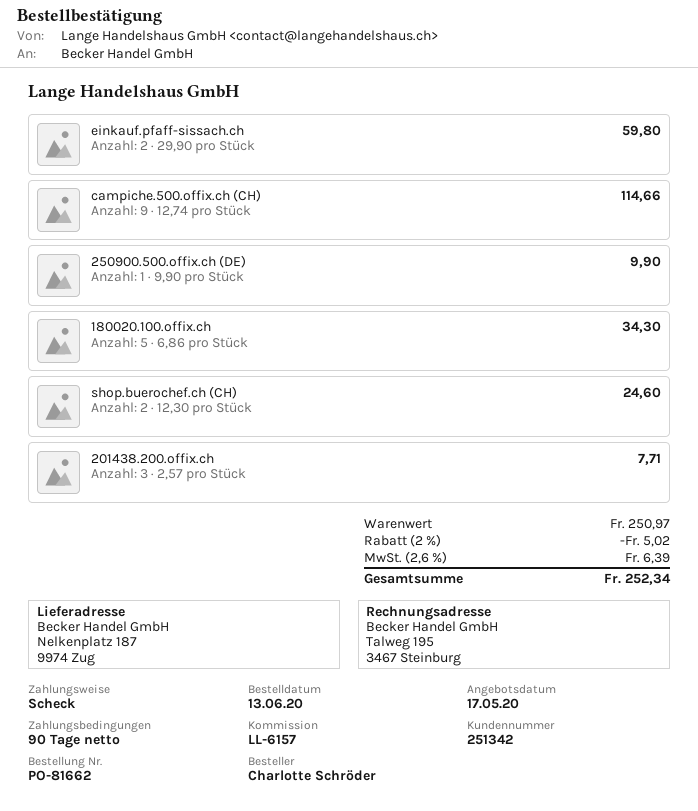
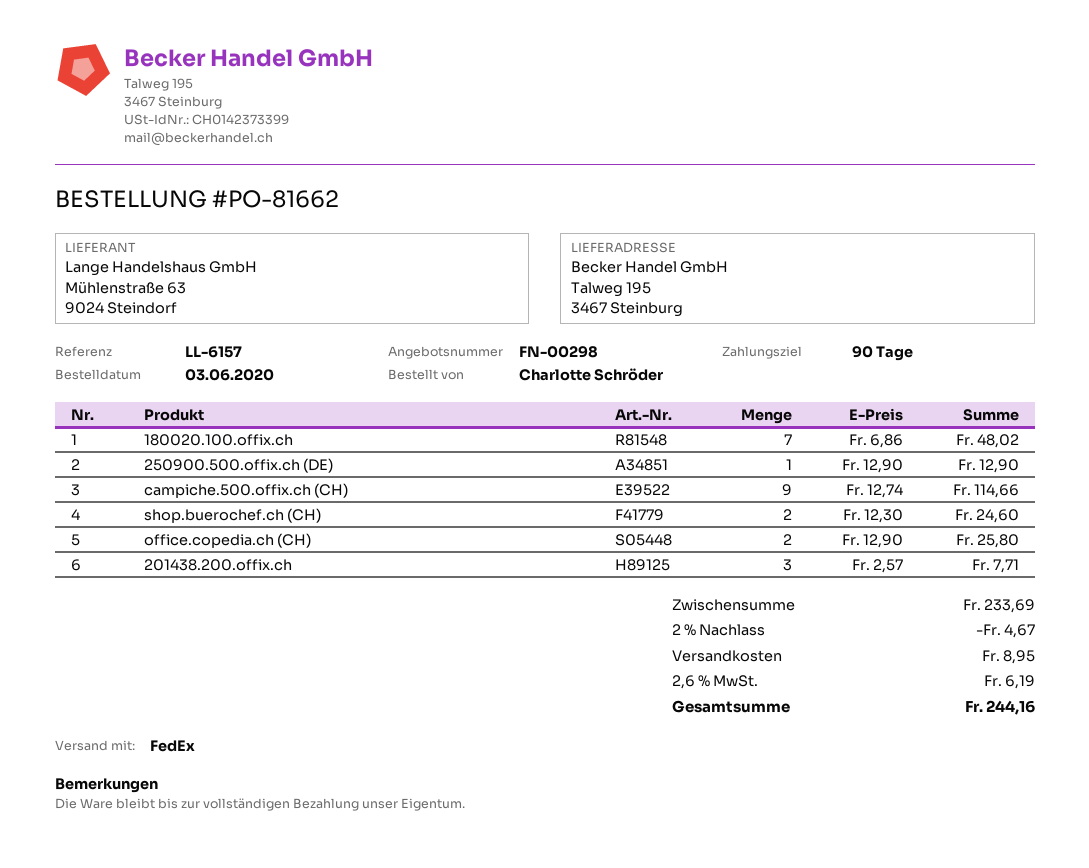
order date: 2020-06-13 -> 2020-06-03
ship to: Nelkenplatz 187, 9974 Zug -> Talweg 195, 3467 Steinburg
einkauf.pfaff-sissach.ch: 2 x 29.90 = 59.80 -> none
250900.500.offix.ch (DE): 1 x 9.90 = 9.90 -> 1 x 12.90 = 12.90
180020.100.offix.ch: 5 x 6.86 = 34.30 -> 7 x 6.86 = 48.02
office.copedia.ch (CH): none -> 2 x 12.90 = 25.80
subtotal: 250.97 -> 233.69
discount: 2% = 5.02 -> 2% = 4.67
shipping: none -> 8.95
tax: 2.6% = 6.39 -> 2.6% = 6.19
total: 252.34 -> 244.16

